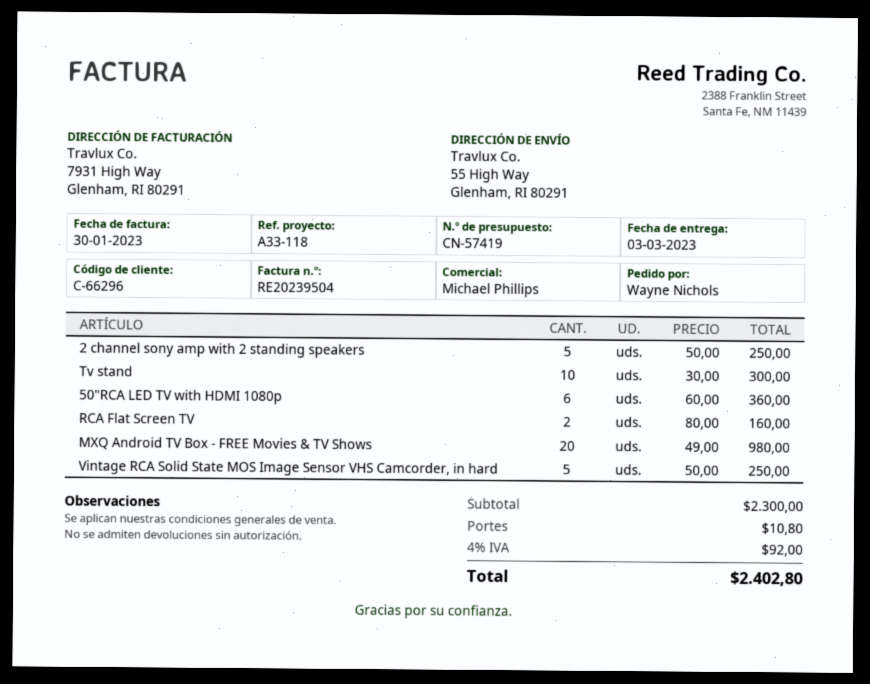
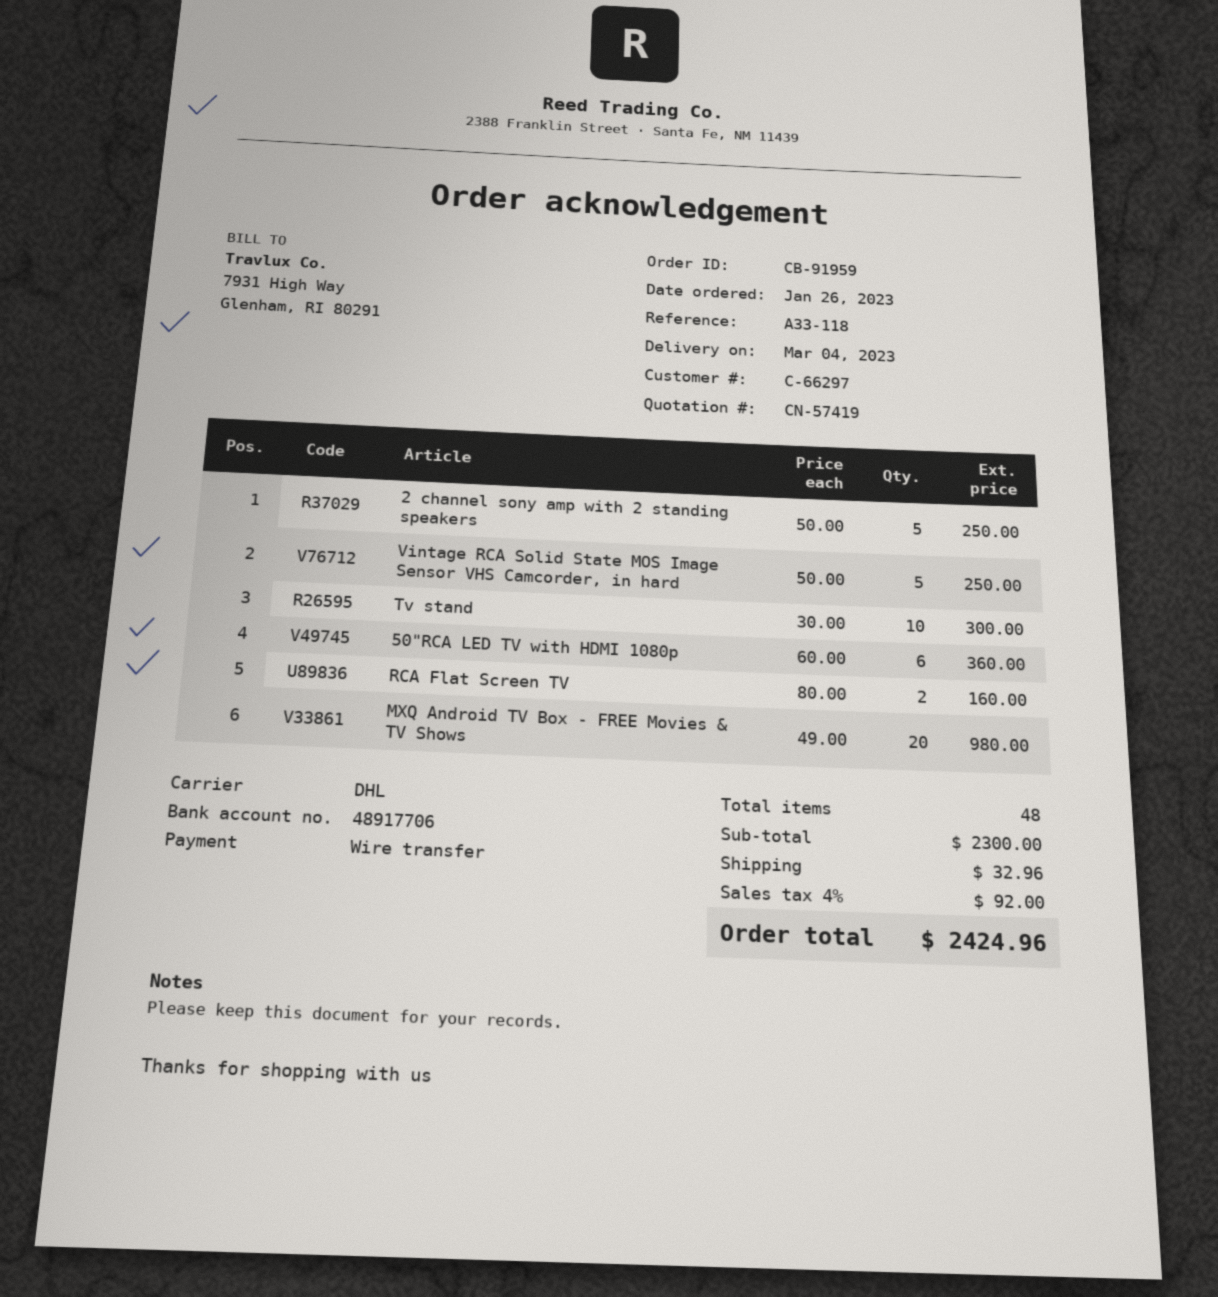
delivery date: 2023-03-03 -> 2023-03-04
customer number: C-66296 -> C-66297
shipping: 10.80 -> 32.96
total: 2402.80 -> 2424.96

